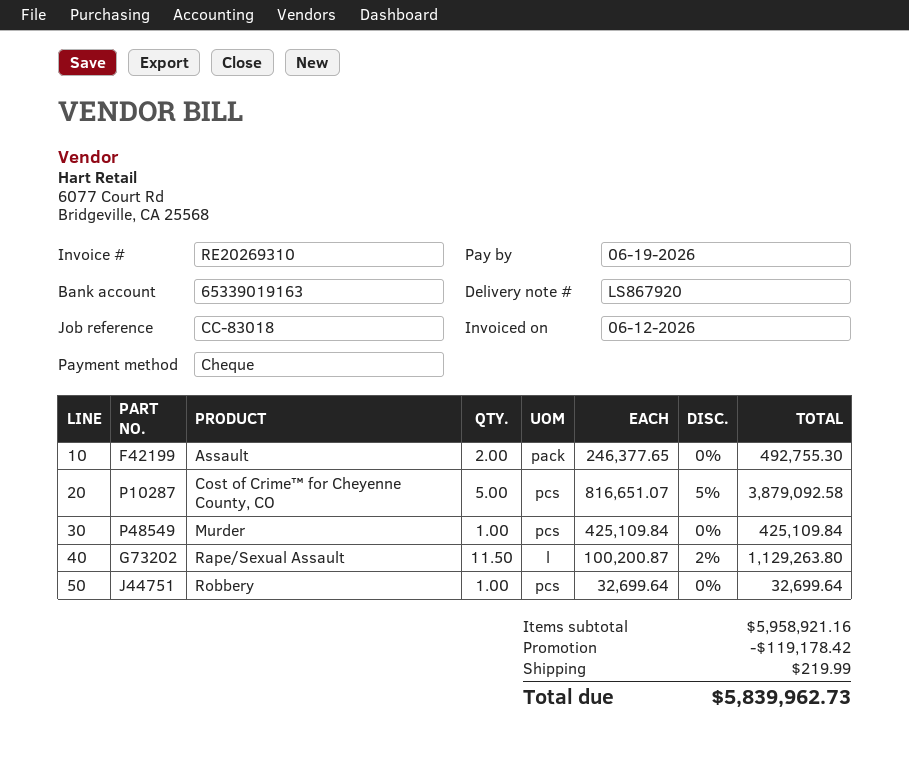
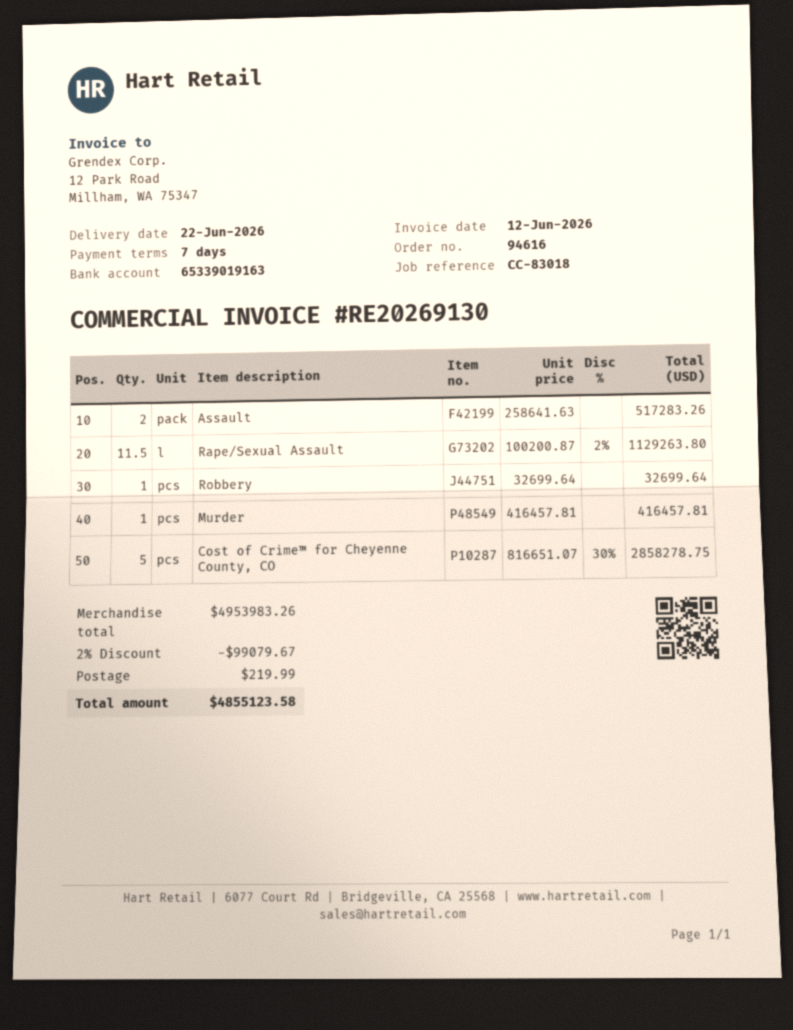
invoice number: RE20269310 -> RE20269130
Assault: 2 x 246377.65 = 492755.30 -> 2 x 258641.63 = 517283.26
Cost of Crime™ for Cheyenne County, CO: 5 x 816651.07 - 5% = 3879092.58 -> 5 x 816651.07 - 30% = 2858278.75
Murder: 1 x 425109.84 = 425109.84 -> 1 x 416457.81 = 416457.81
subtotal: 5958921.16 -> 4953983.26
discount: 119178.42 -> 99079.67
total: 5839962.73 -> 4855123.58

